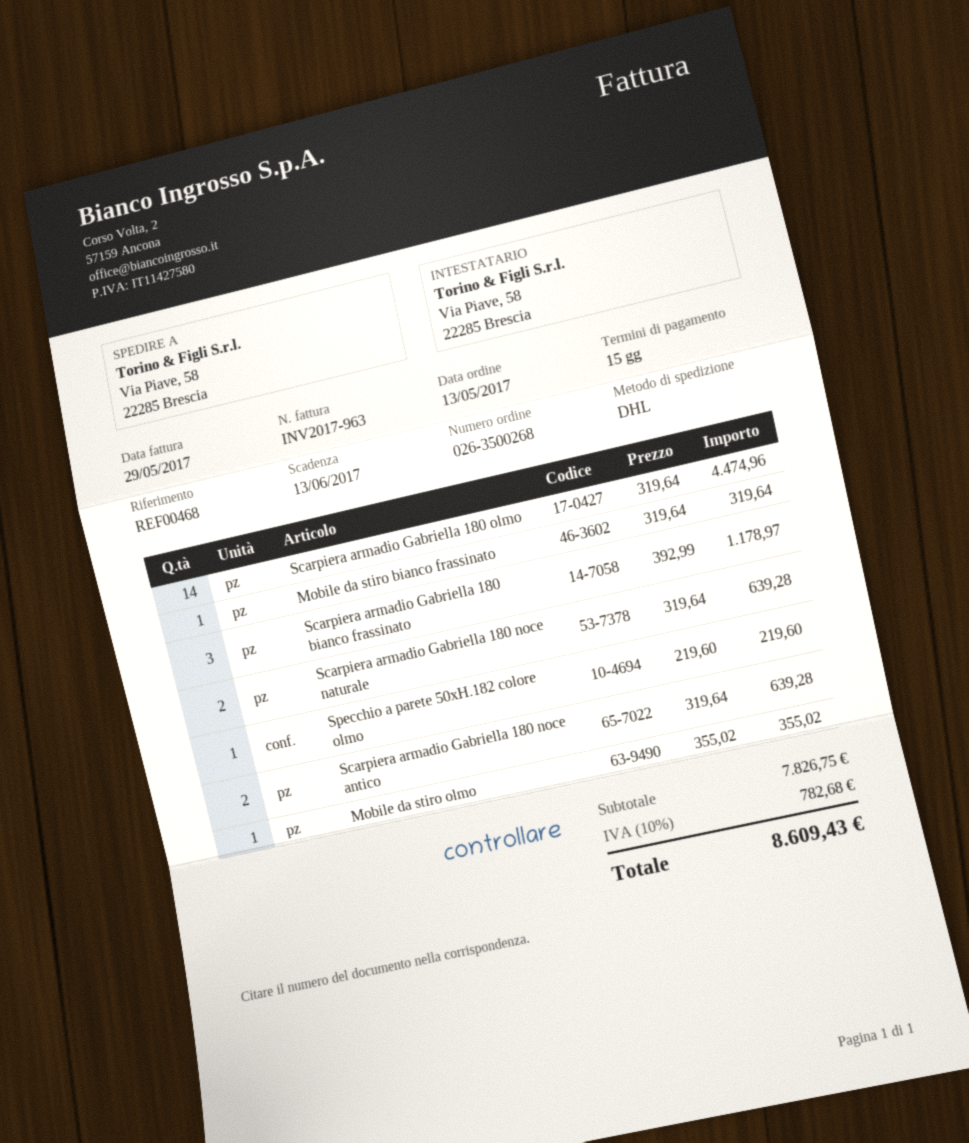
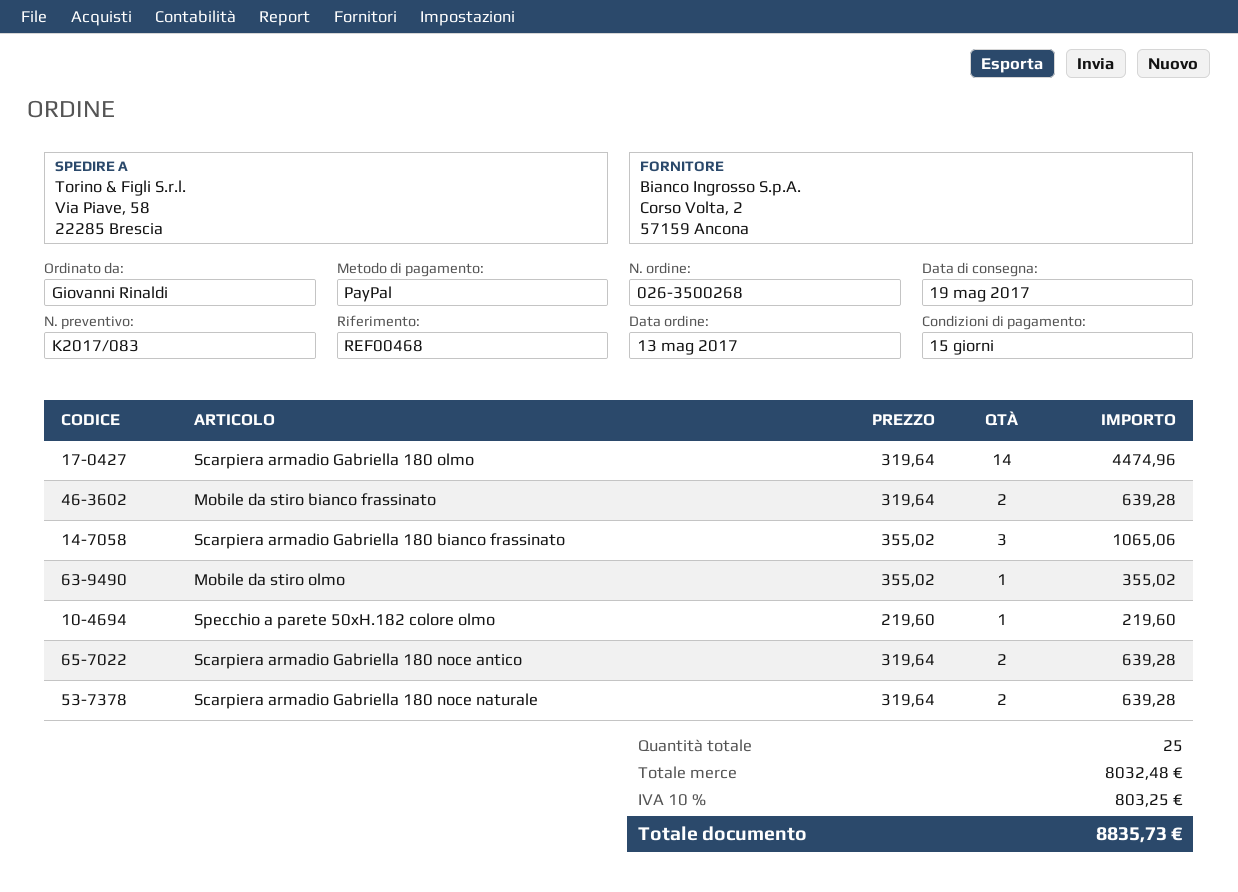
Mobile da stiro bianco frassinato: 1 x 319.64 = 319.64 -> 2 x 319.64 = 639.28
Scarpiera armadio Gabriella 180 bianco frassinato: 3 x 392.99 = 1178.97 -> 3 x 355.02 = 1065.06
subtotal: 7826.75 -> 8032.48
tax: 10% = 782.68 -> 10% = 803.25
total: 8609.43 -> 8835.73

